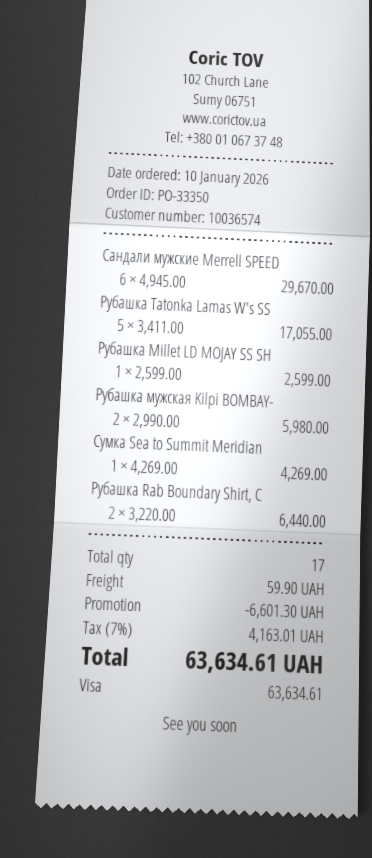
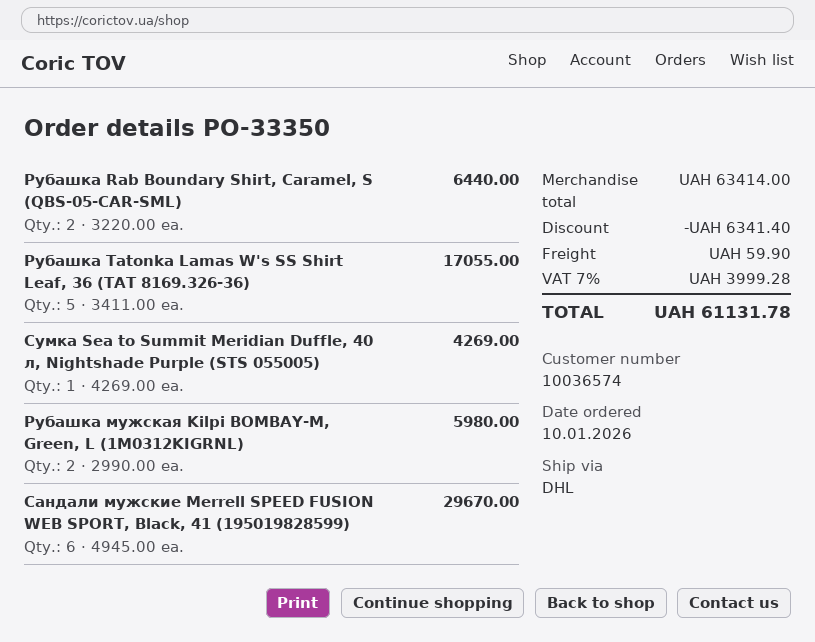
Рубашка Millet LD MOJAY SS SH: 1 x 2599.00 = 2599.00 -> none
discount: 6601.30 -> 6341.40
tax: 7% = 4163.01 -> 7% = 3999.28
total: 63634.61 -> 61131.78

